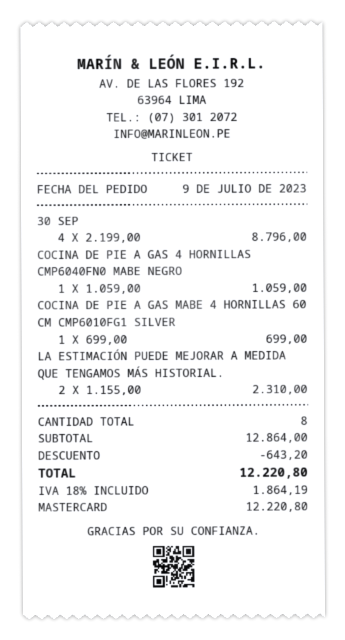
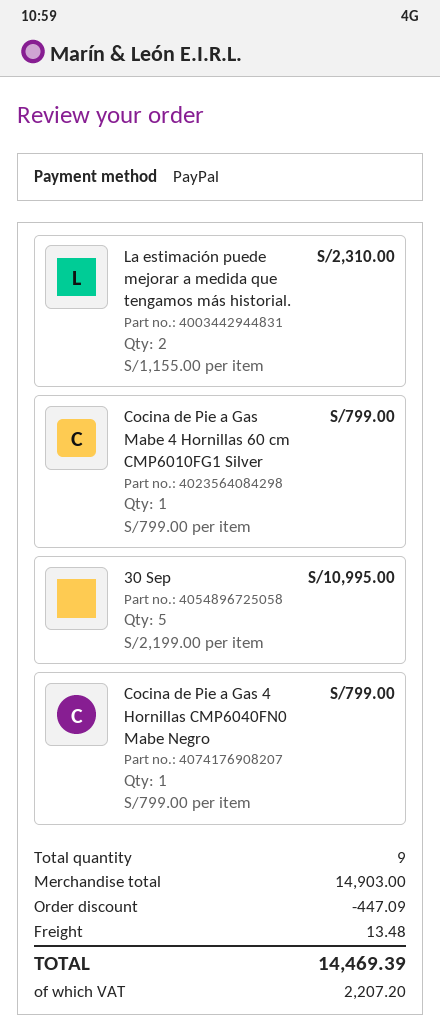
payment method: Mastercard -> PayPal
30 SEP: 4 x 2199.00 = 8796.00 -> 5 x 2199.00 = 10995.00
COCINA DE PIE A GAS 4 HORNILLAS CMP6040FN0 MABE NEGRO: 1 x 1059.00 = 1059.00 -> 1 x 799.00 = 799.00
COCINA DE PIE A GAS MABE 4 HORNILLAS 60 CM CMP6010FG1 SILVER: 1 x 699.00 = 699.00 -> 1 x 799.00 = 799.00
total quantity: 8 -> 9
subtotal: 12864.00 -> 14903.00
discount: 643.20 -> 447.09
shipping: none -> 13.48
tax: 1864.19 -> 2207.20
total: 12220.80 -> 14469.39

